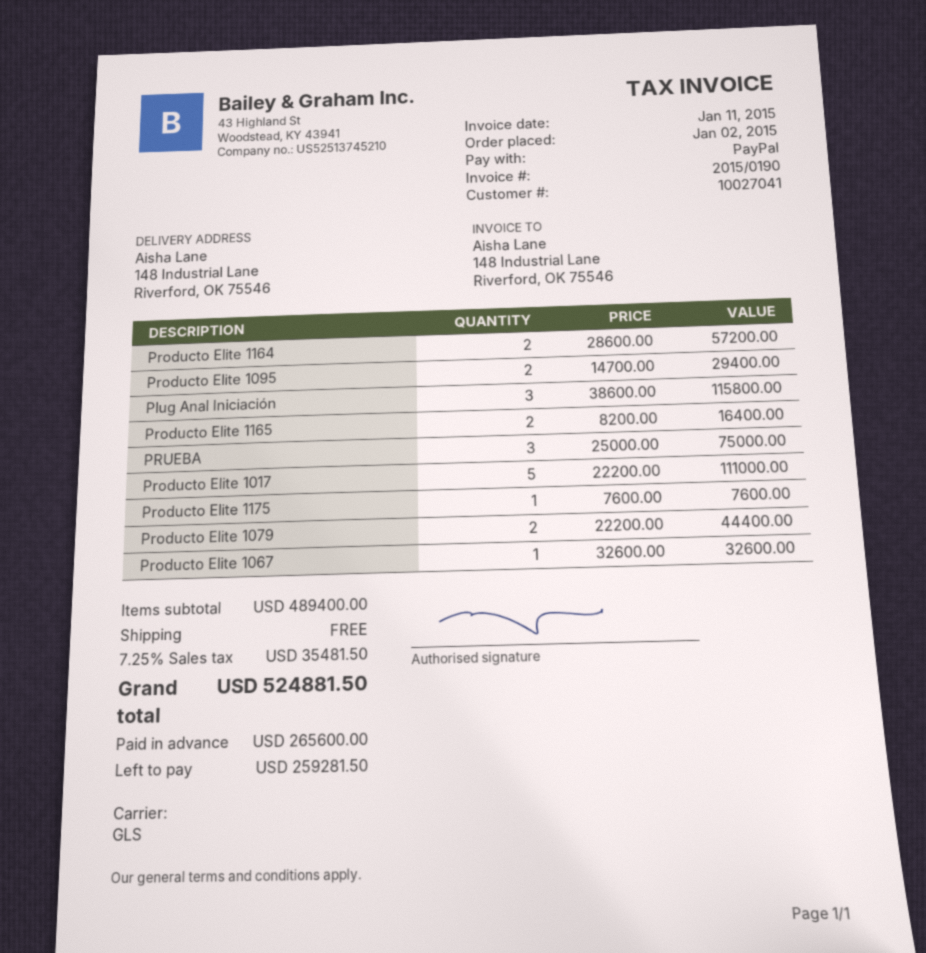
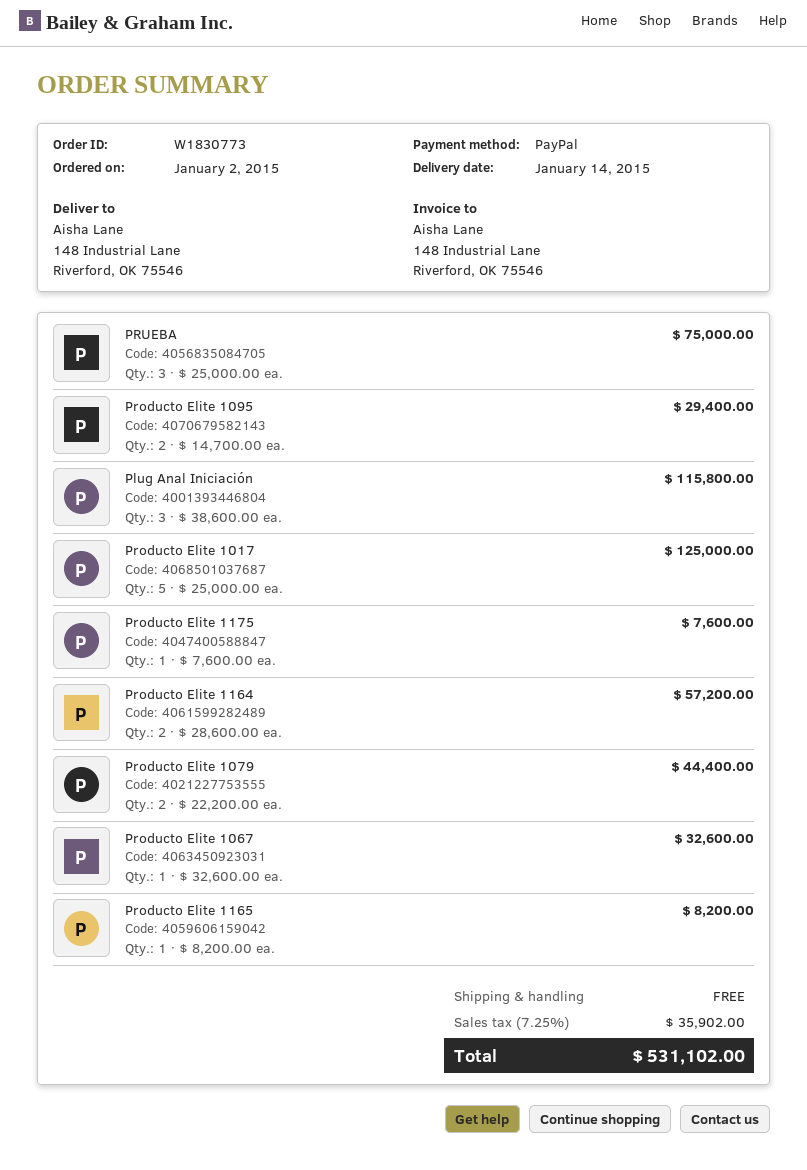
Producto Elite 1165: 2 x 8200.00 = 16400.00 -> 1 x 8200.00 = 8200.00
Producto Elite 1017: 5 x 22200.00 = 111000.00 -> 5 x 25000.00 = 125000.00
tax: 7.25% = 35481.50 -> 7.25% = 35902.00
total: 524881.50 -> 531102.00

